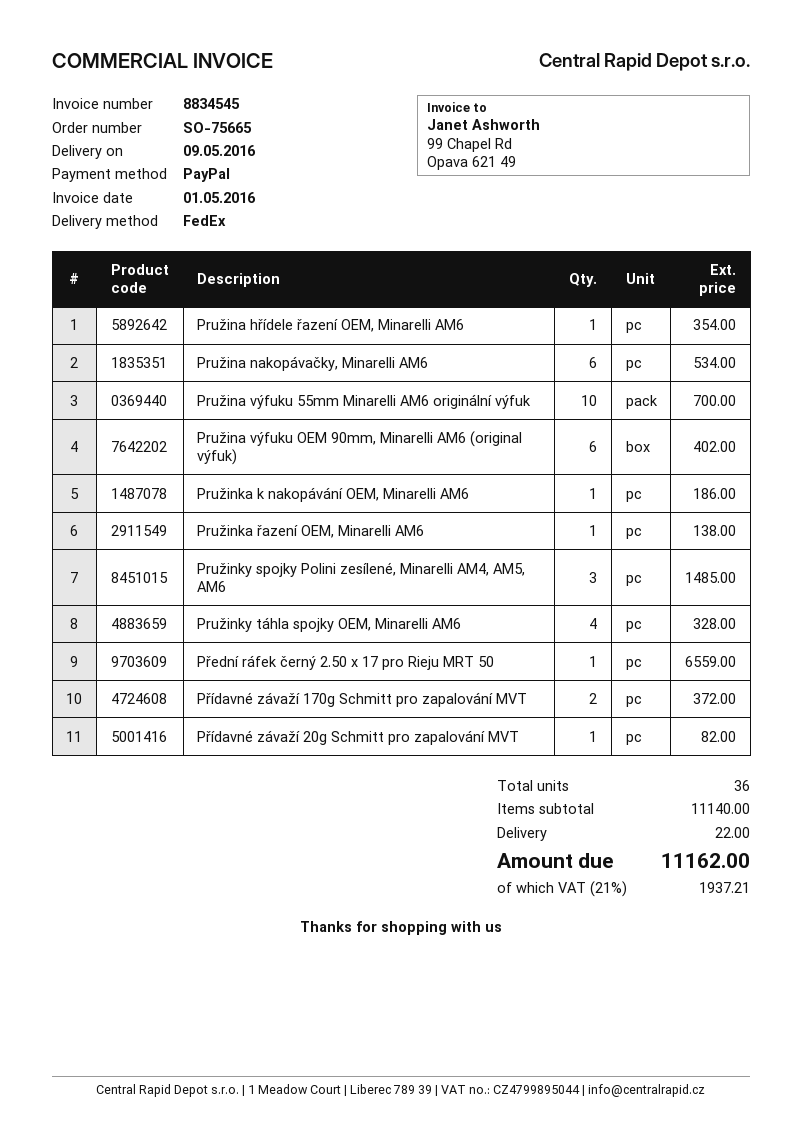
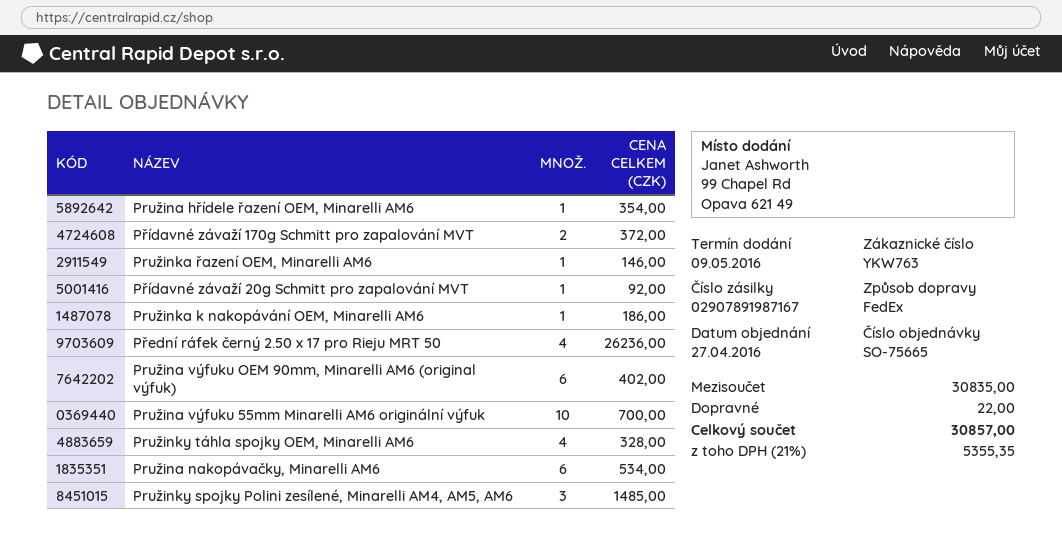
Pružinka řazení OEM, Minarelli AM6: 1 for 138.00 -> 1 for 146.00
Přední ráfek černý 2.50 x 17 pro Rieju MRT 50: 1 for 6559.00 -> 4 for 26236.00
Přídavné závaží 20g Schmitt pro zapalování MVT: 1 for 82.00 -> 1 for 92.00
subtotal: 11140.00 -> 30835.00
tax: 21% = 1937.21 -> 21% = 5355.35
total: 11162.00 -> 30857.00

